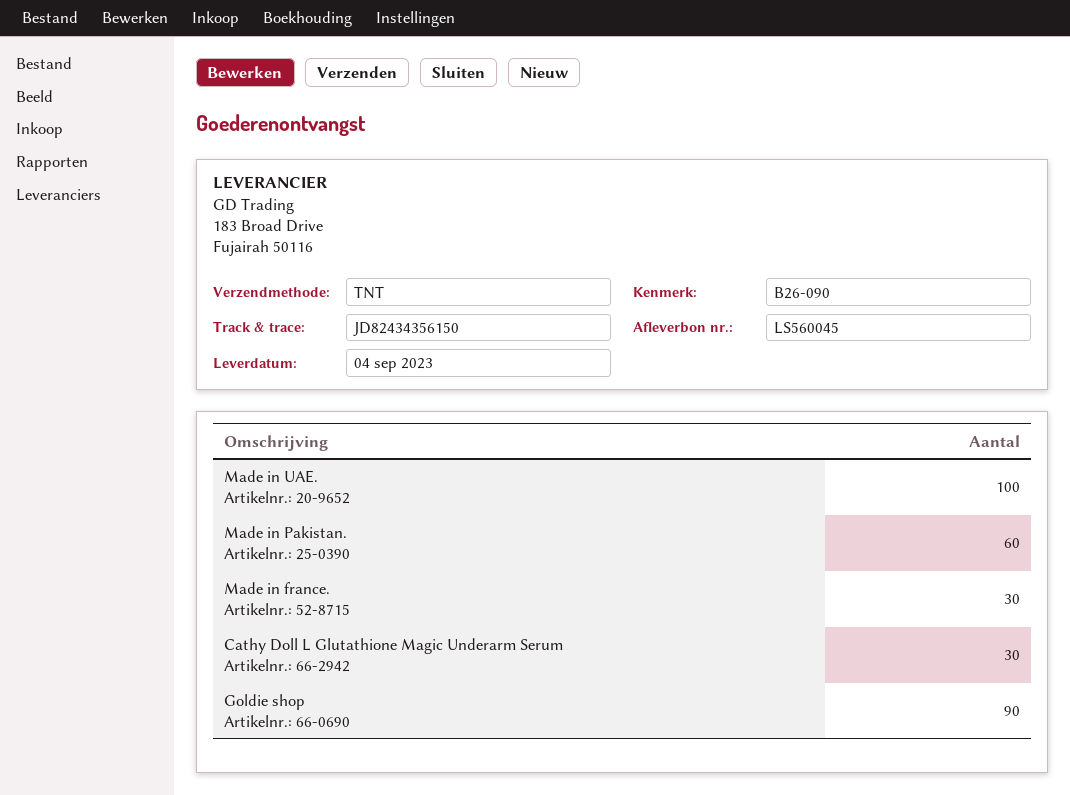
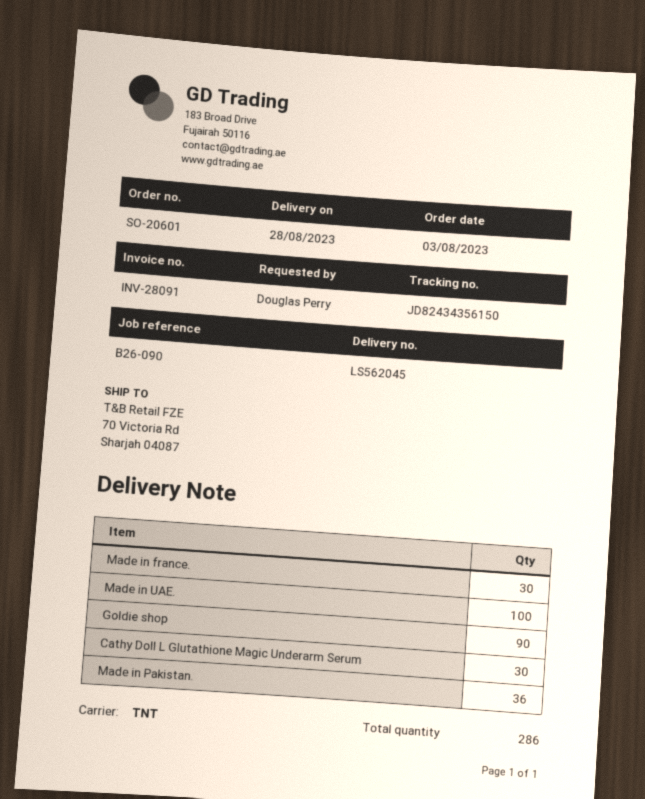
delivery note number: LS560045 -> LS562045
delivery date: 2023-09-04 -> 2023-08-28
Made in Pakistan.: 60 -> 36

